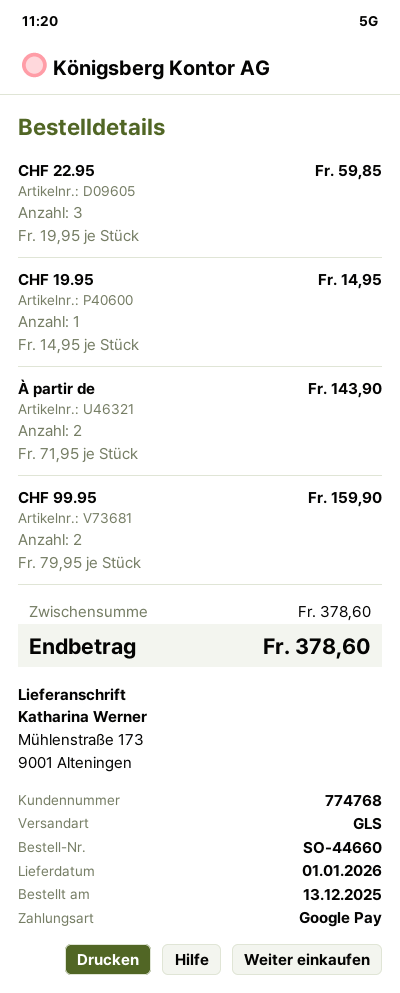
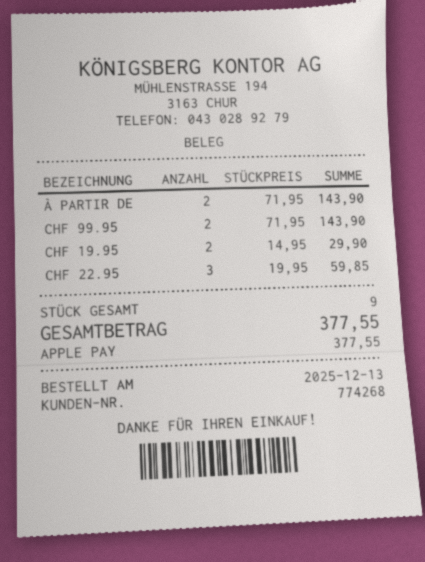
customer number: 774768 -> 774268
payment method: Google Pay -> Apple Pay
CHF 19.95: 1 x 14.95 = 14.95 -> 2 x 14.95 = 29.90
CHF 99.95: 2 x 79.95 = 159.90 -> 2 x 71.95 = 143.90
total: 378.60 -> 377.55

